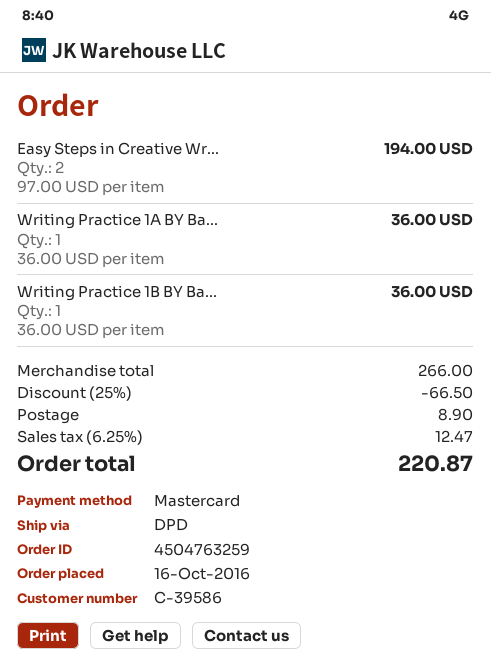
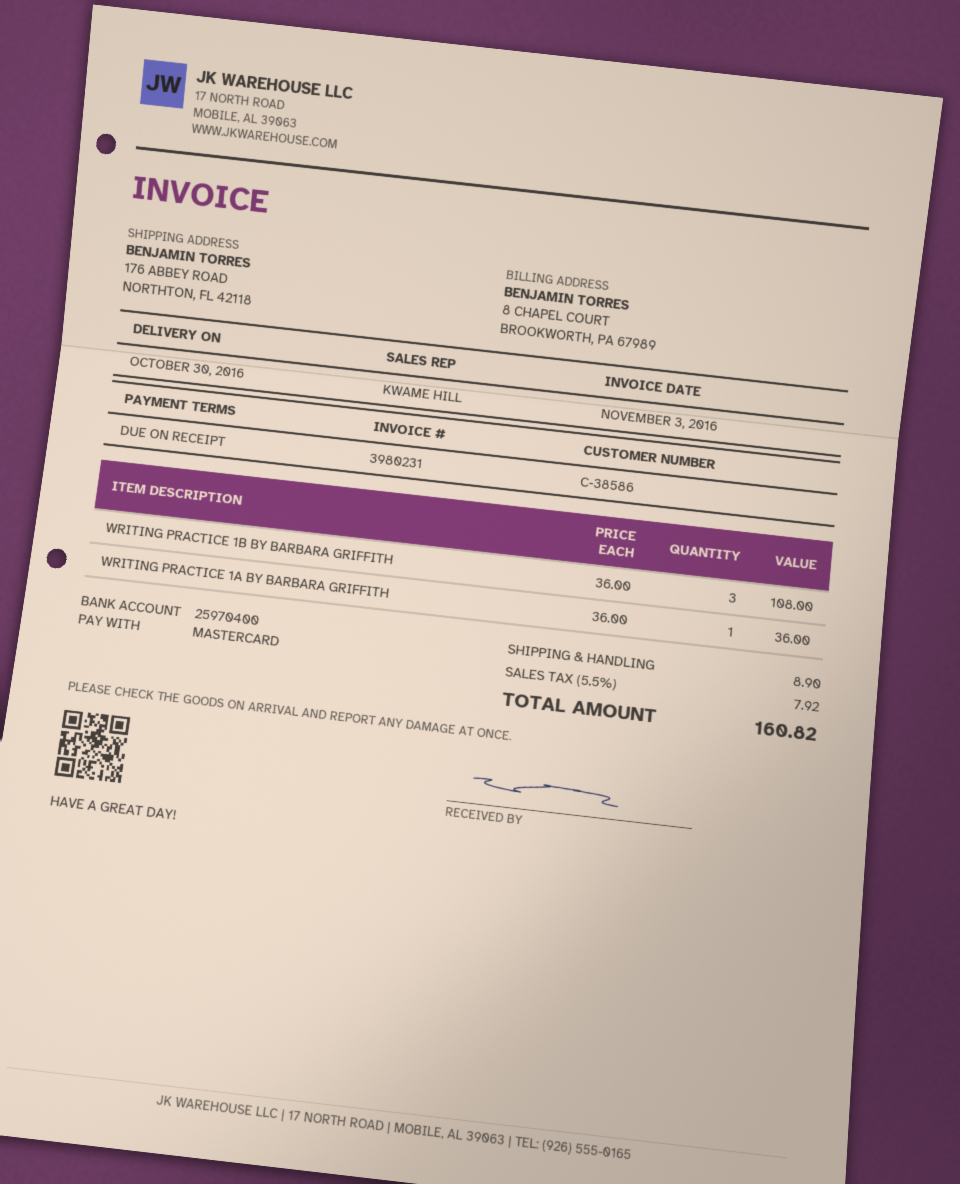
customer number: C-39586 -> C-38586
Easy Steps in Creative Wr...: 2 x 97.00 = 194.00 -> none
Writing Practice 1B BY Ba...: 1 x 36.00 = 36.00 -> 3 x 36.00 = 108.00
discount: 25% = 66.50 -> none
tax: 6.25% = 12.47 -> 5.5% = 7.92
total: 220.87 -> 160.82

